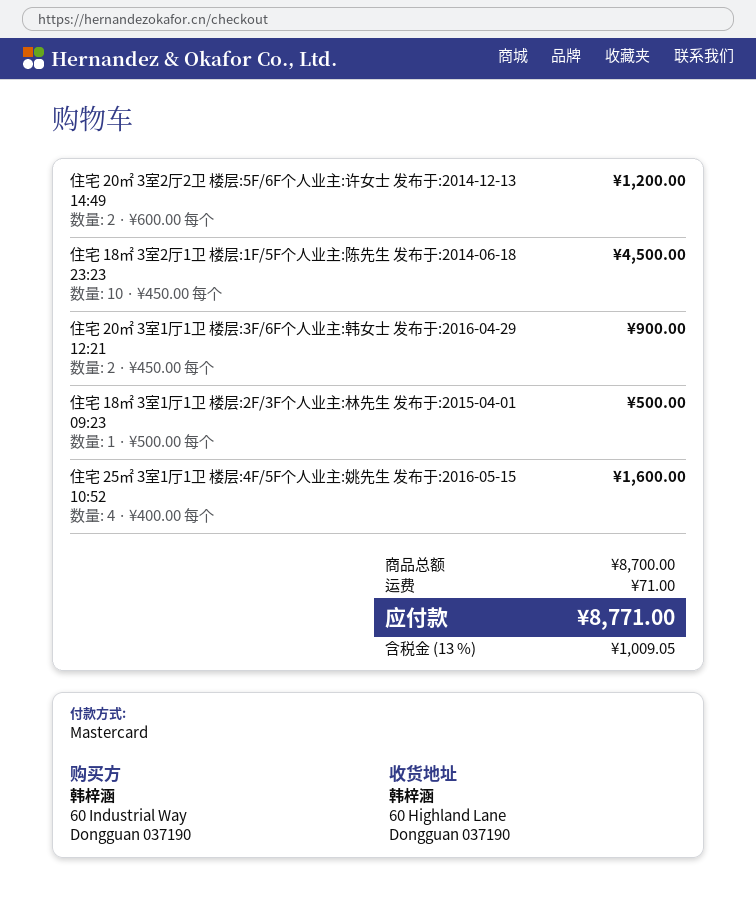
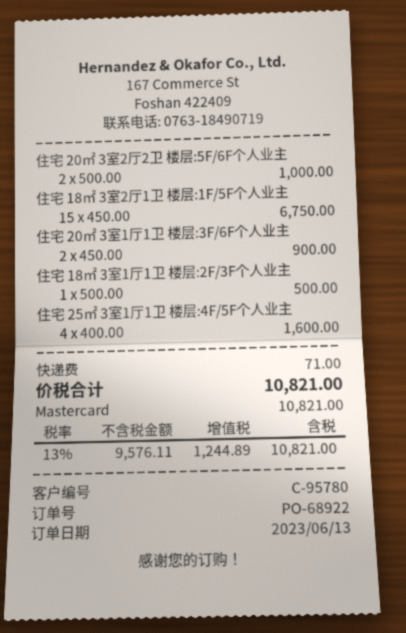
住宅 20㎡ 3室2厅2卫 楼层:5F/6F个人业主:许女士 发布于:2014-12-13 14:49: 2 x 600.00 = 1200.00 -> 2 x 500.00 = 1000.00
住宅 18㎡ 3室2厅1卫 楼层:1F/5F个人业主:陈先生 发布于:2014-06-18 23:23: 10 x 450.00 = 4500.00 -> 15 x 450.00 = 6750.00
tax: 13% = 1009.05 -> 13% = 1244.89
total: 8771.00 -> 10821.00

